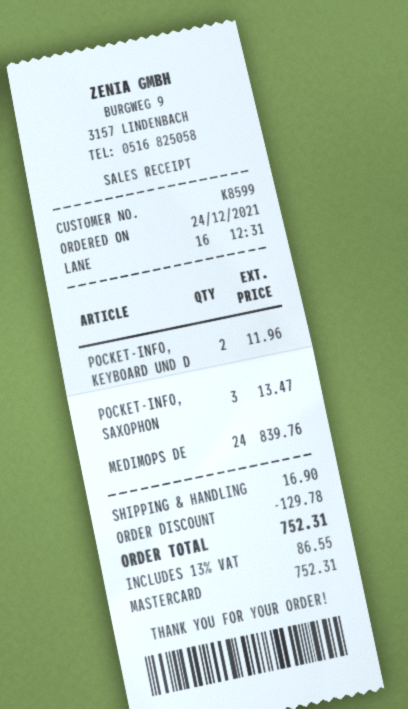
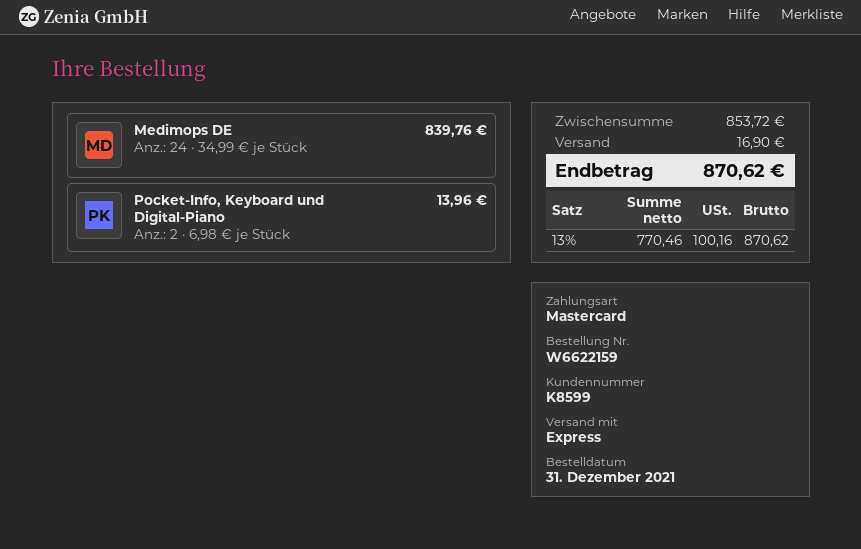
order date: 2021-12-24 -> 2021-12-31
POCKET-INFO, KEYBOARD UND D: 2 for 11.96 -> 2 for 13.96
POCKET-INFO, SAXOPHON: 3 for 13.47 -> none
discount: 129.78 -> none
tax: 13% = 86.55 -> 13% = 100.16
total: 752.31 -> 870.62

